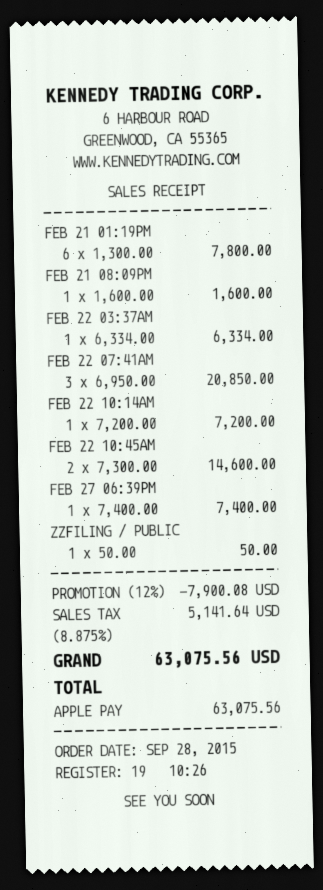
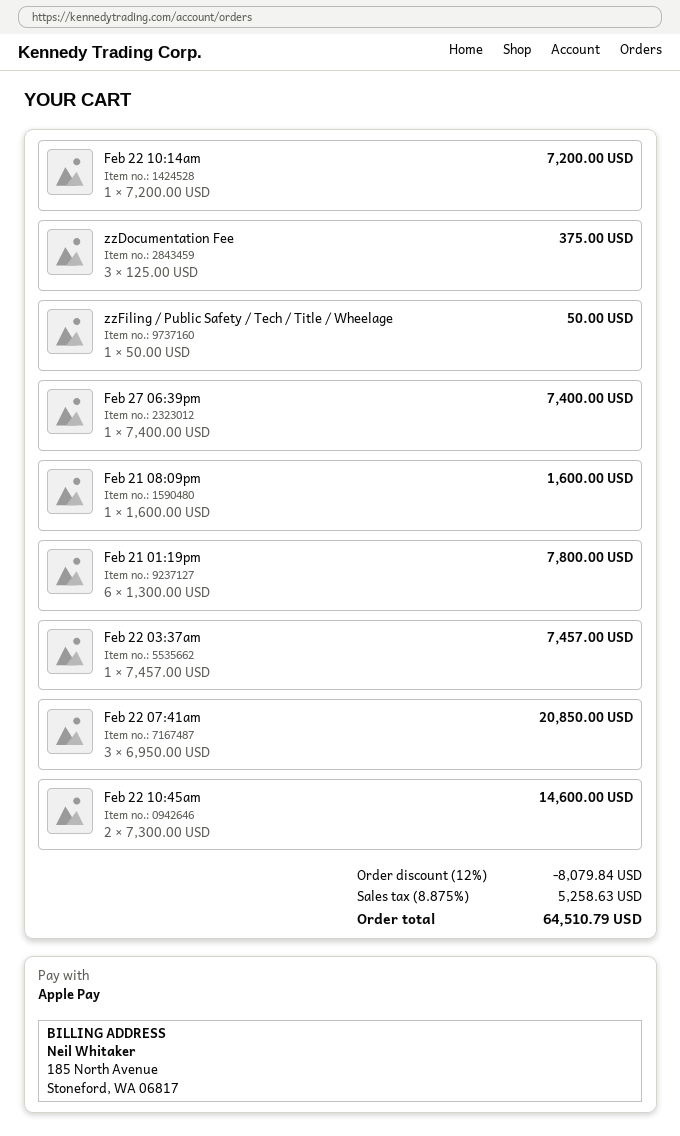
FEB 22 03:37AM: 1 x 6334.00 = 6334.00 -> 1 x 7457.00 = 7457.00
zzDocumentation Fee: none -> 3 x 125.00 = 375.00
discount: 12% = 7900.08 -> 12% = 8079.84
tax: 8.875% = 5141.64 -> 8.875% = 5258.63
total: 63075.56 -> 64510.79

